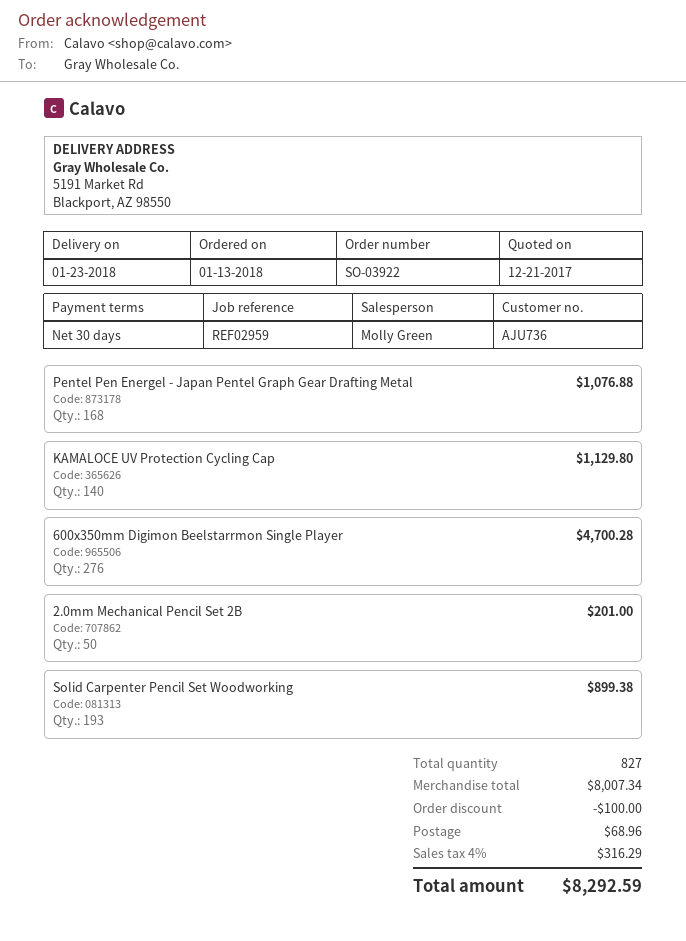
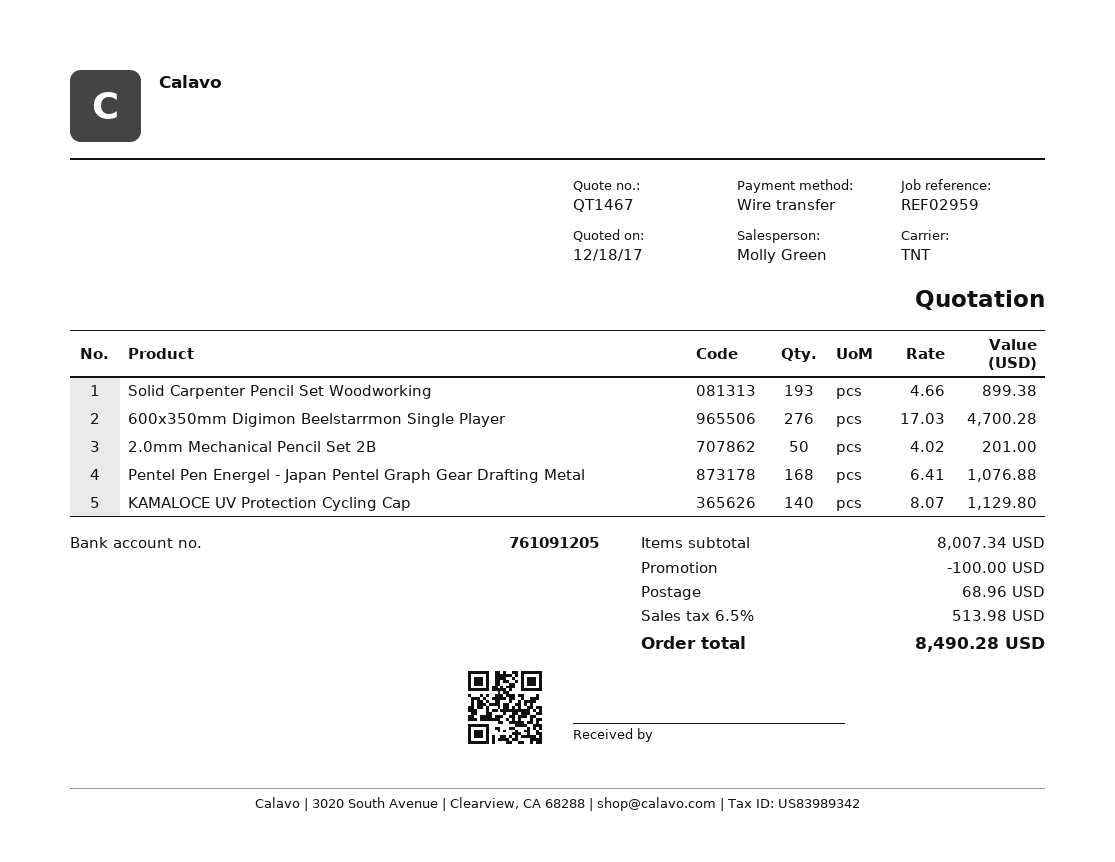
quote date: 2017-12-21 -> 2017-12-18
tax: 4% = 316.29 -> 6.5% = 513.98
total: 8292.59 -> 8490.28

